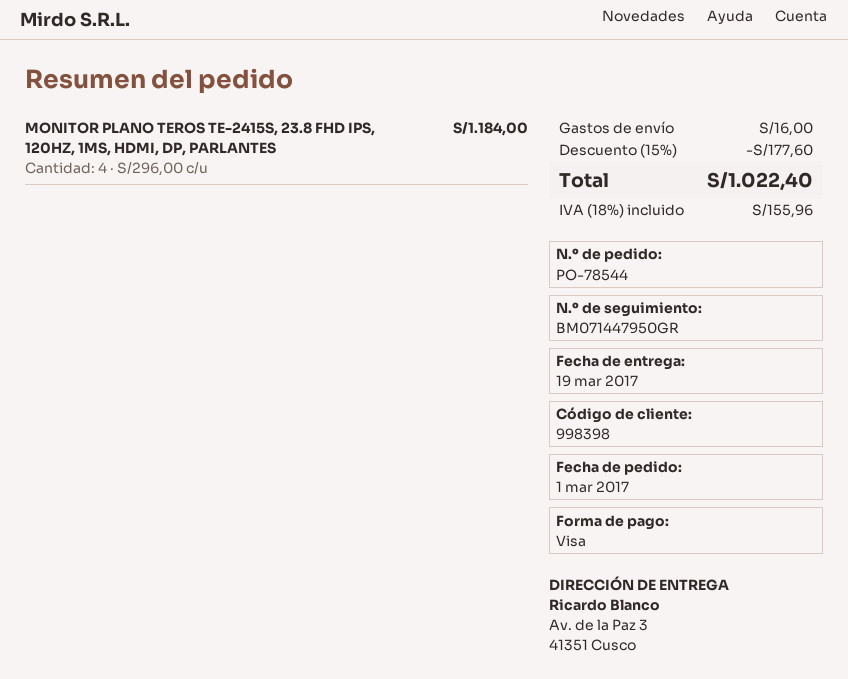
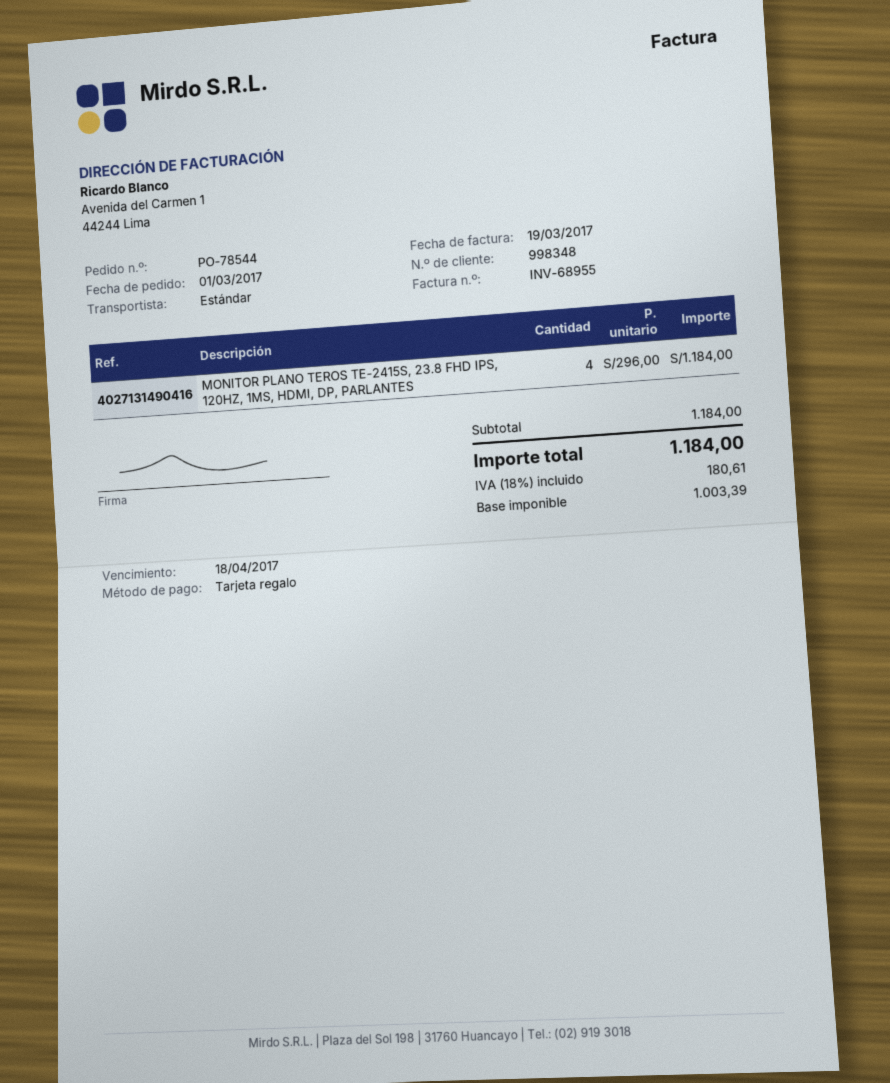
customer number: 998398 -> 998348
payment method: Visa -> gift card
discount: 15% = 177.60 -> none
shipping: 16.00 -> none
tax: 18% = 155.96 -> 18% = 180.61
total: 1022.40 -> 1184.00

